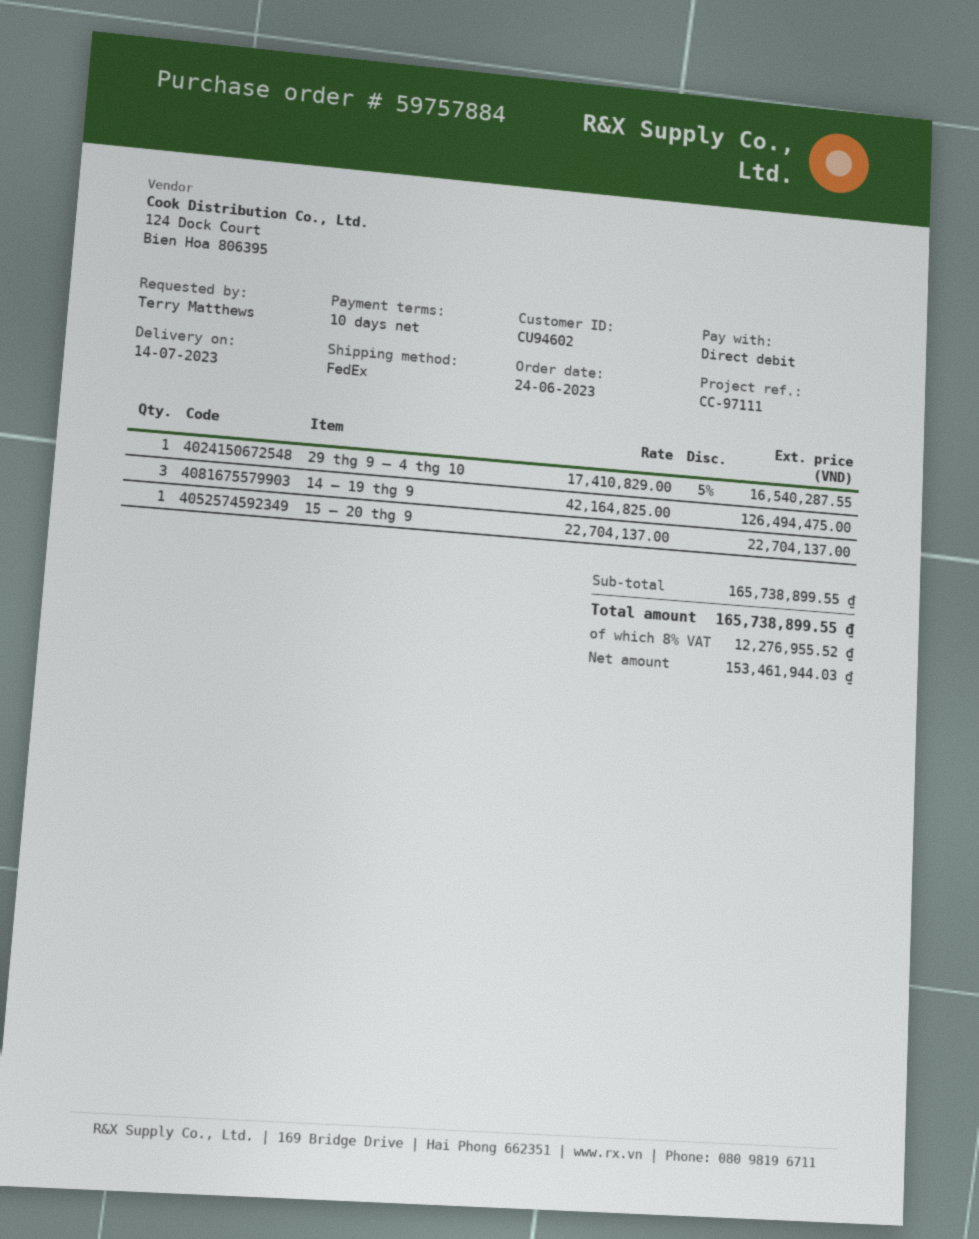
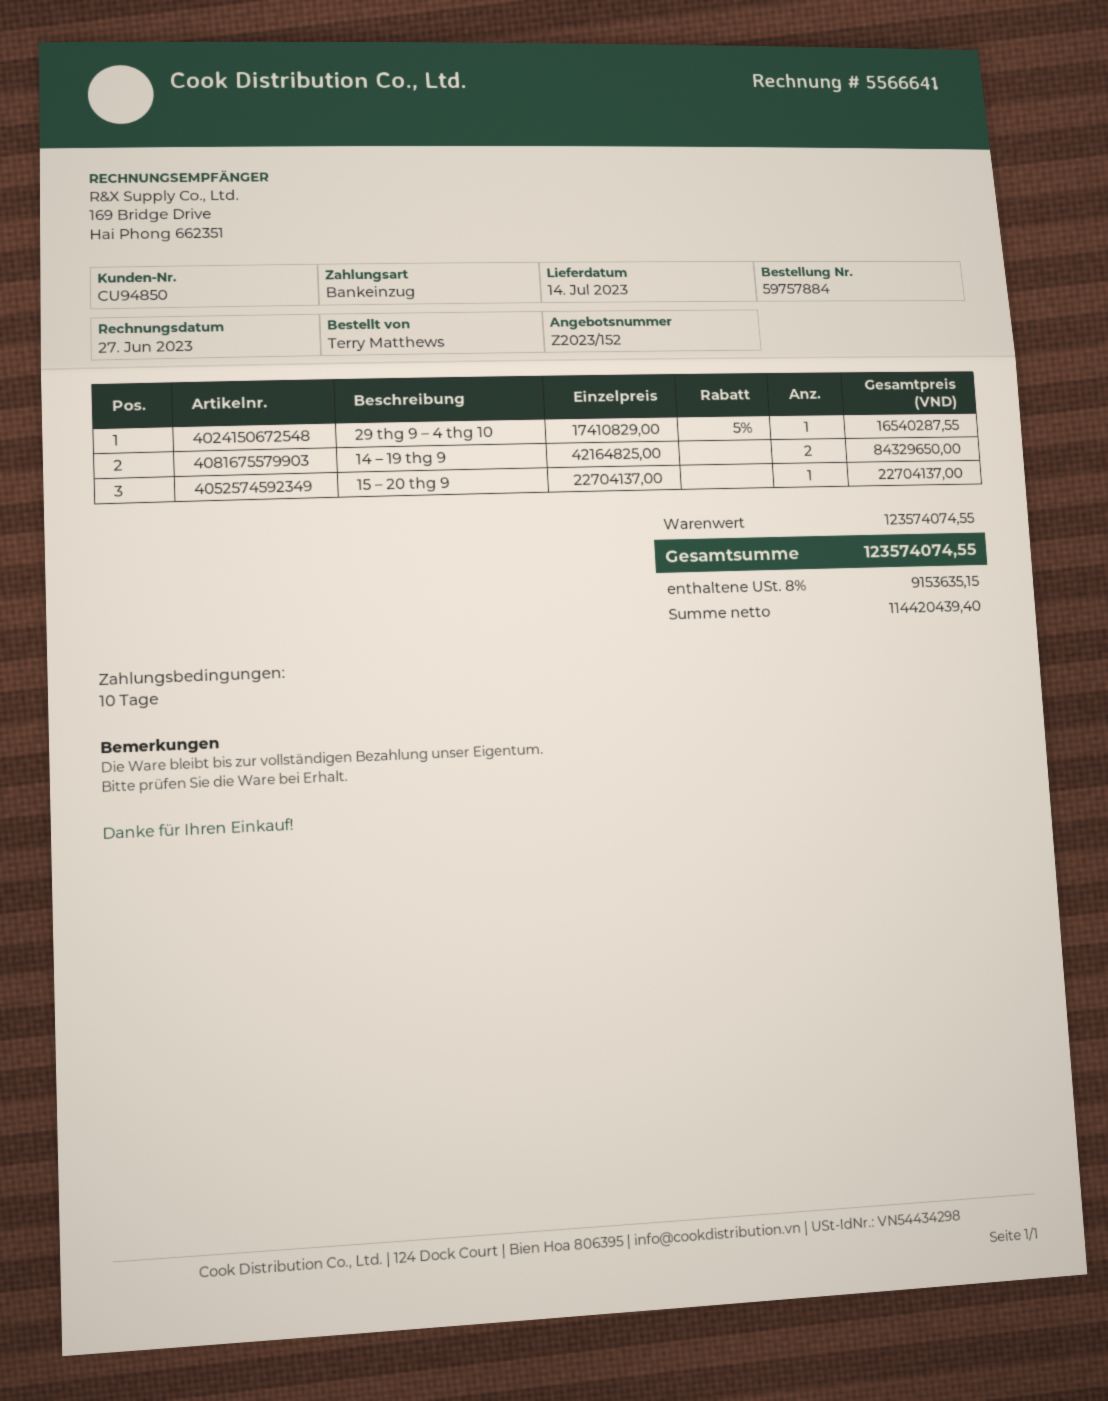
customer number: CU94602 -> CU94850
14 – 19 thg 9: 3 x 42164825.00 = 126494475.00 -> 2 x 42164825.00 = 84329650.00
subtotal: 165738899.55 -> 123574074.55
net: 153461944.03 -> 114420439.40
tax: 8% = 12276955.52 -> 8% = 9153635.15
total: 165738899.55 -> 123574074.55

